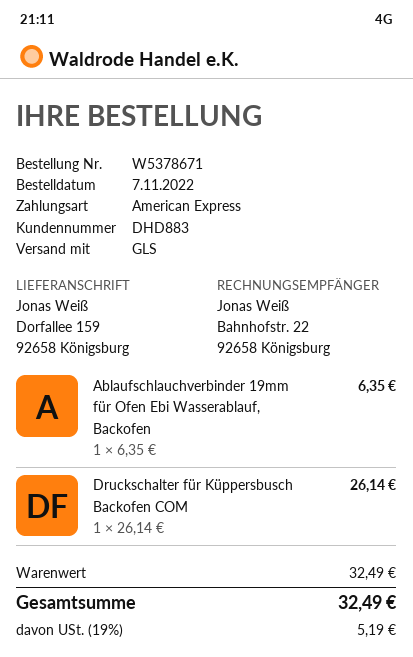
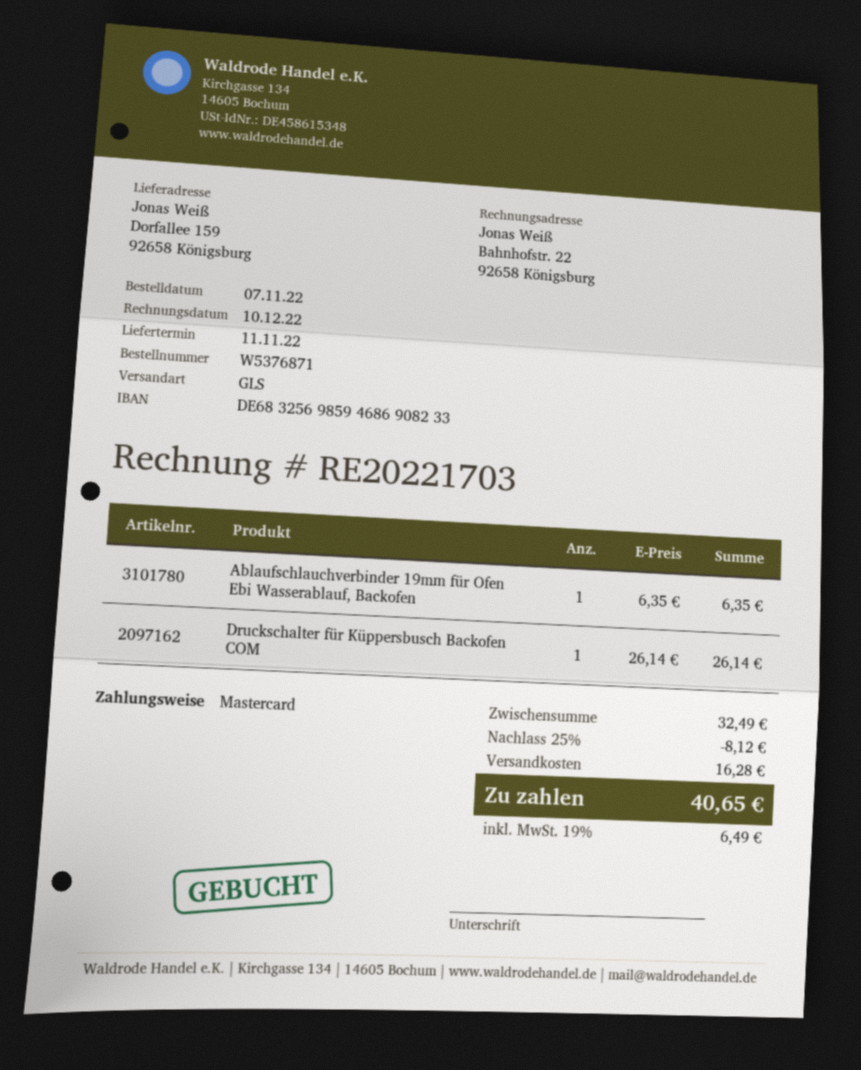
order number: W5378671 -> W5376871
payment method: American Express -> Mastercard
discount: none -> 25% = 8.12
shipping: none -> 16.28
tax: 19% = 5.19 -> 19% = 6.49
total: 32.49 -> 40.65

